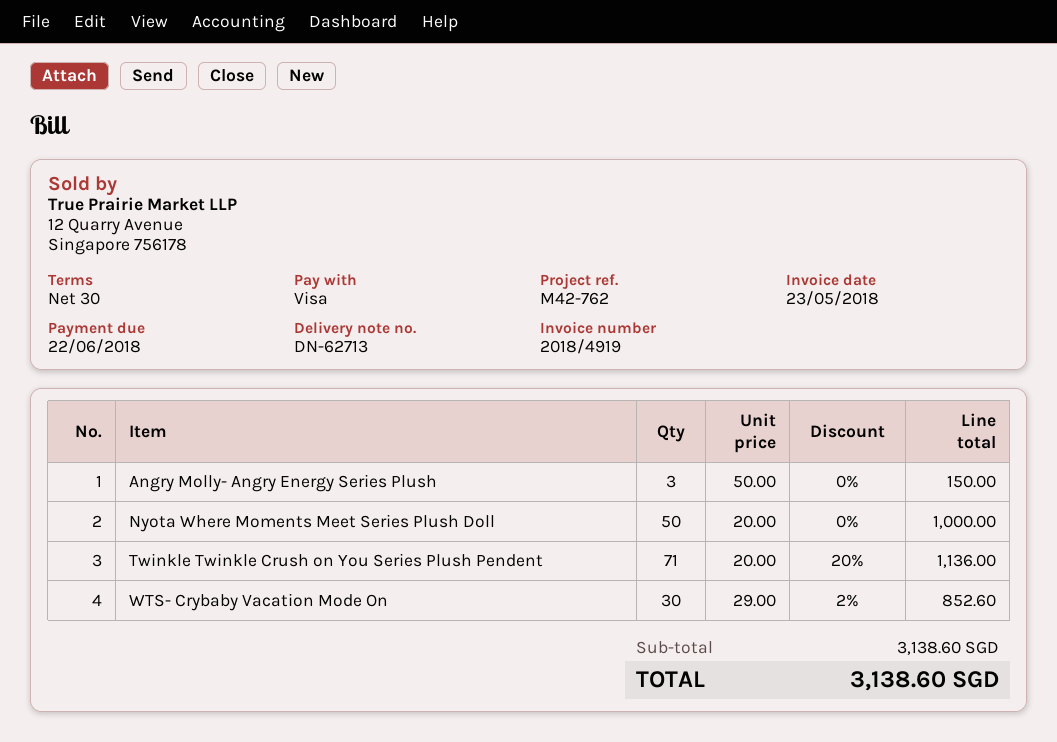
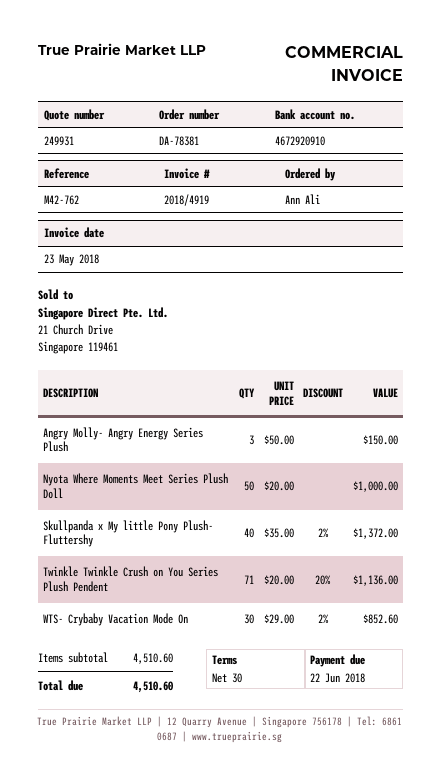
Skullpanda x My little Pony Plush- Fluttershy: none -> 40 x 35.00 - 2% = 1372.00
subtotal: 3138.60 -> 4510.60
total: 3138.60 -> 4510.60

